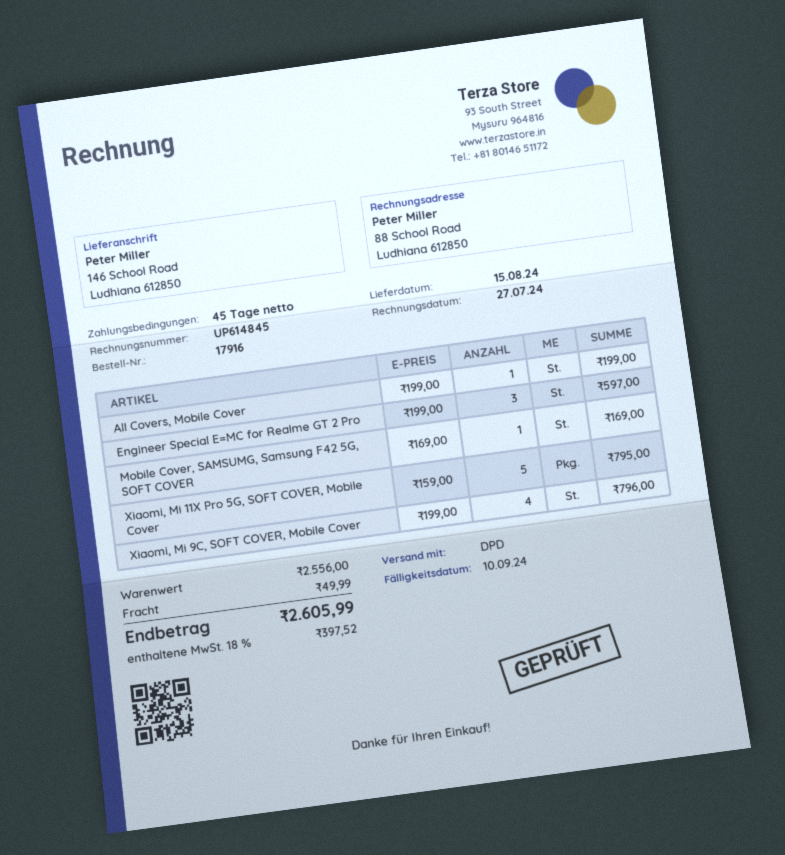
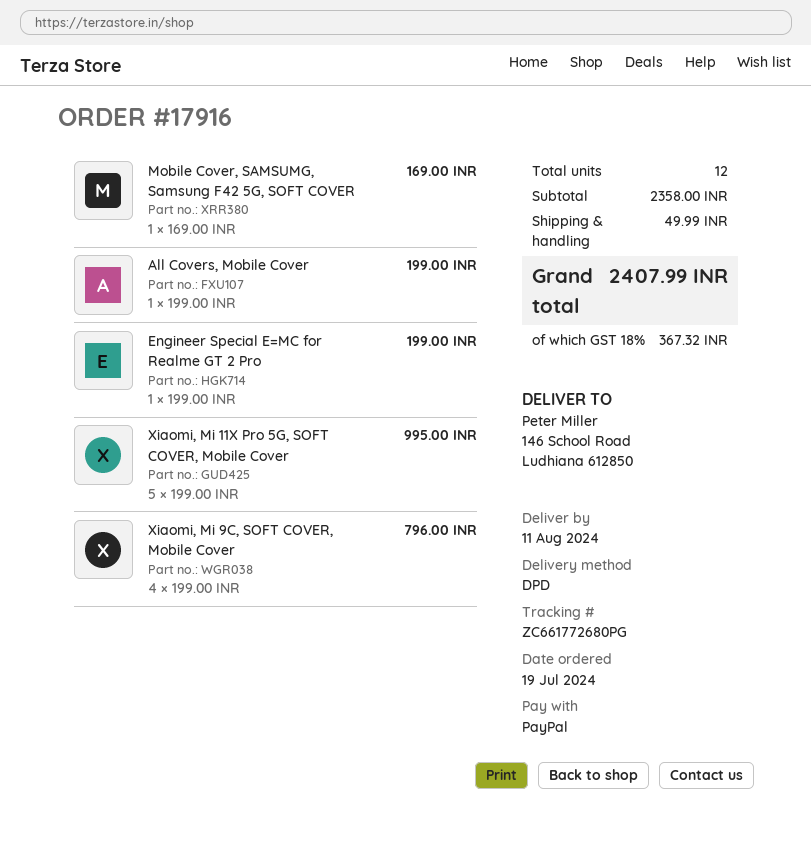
delivery date: 2024-08-15 -> 2024-08-11
Engineer Special E=MC for Realme GT 2 Pro: 3 x 199.00 = 597.00 -> 1 x 199.00 = 199.00
Xiaomi, Mi 11X Pro 5G, SOFT COVER, Mobile Cover: 5 x 159.00 = 795.00 -> 5 x 199.00 = 995.00
subtotal: 2556.00 -> 2358.00
tax: 18% = 397.52 -> 18% = 367.32
total: 2605.99 -> 2407.99

